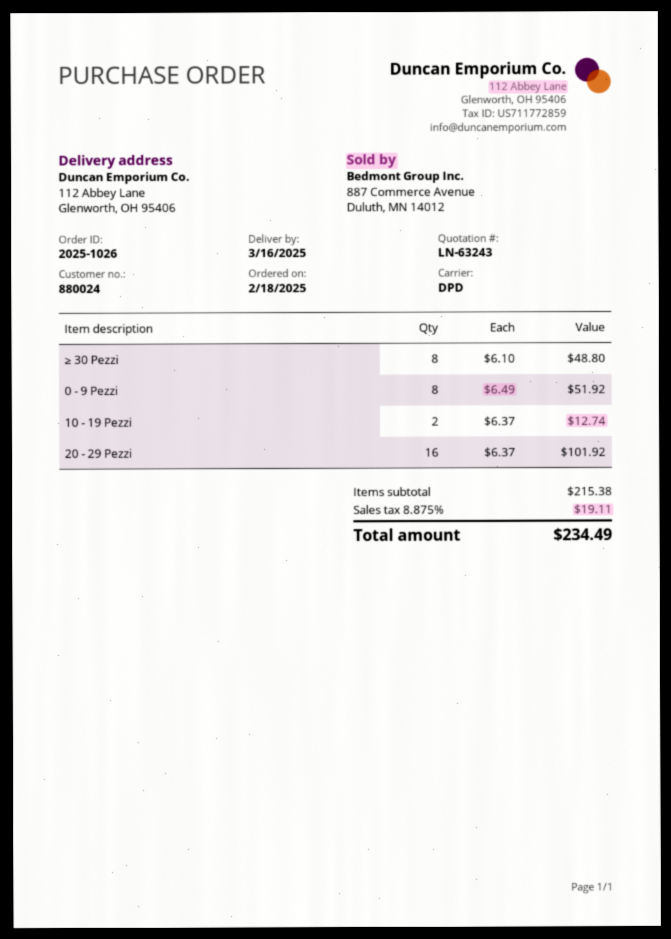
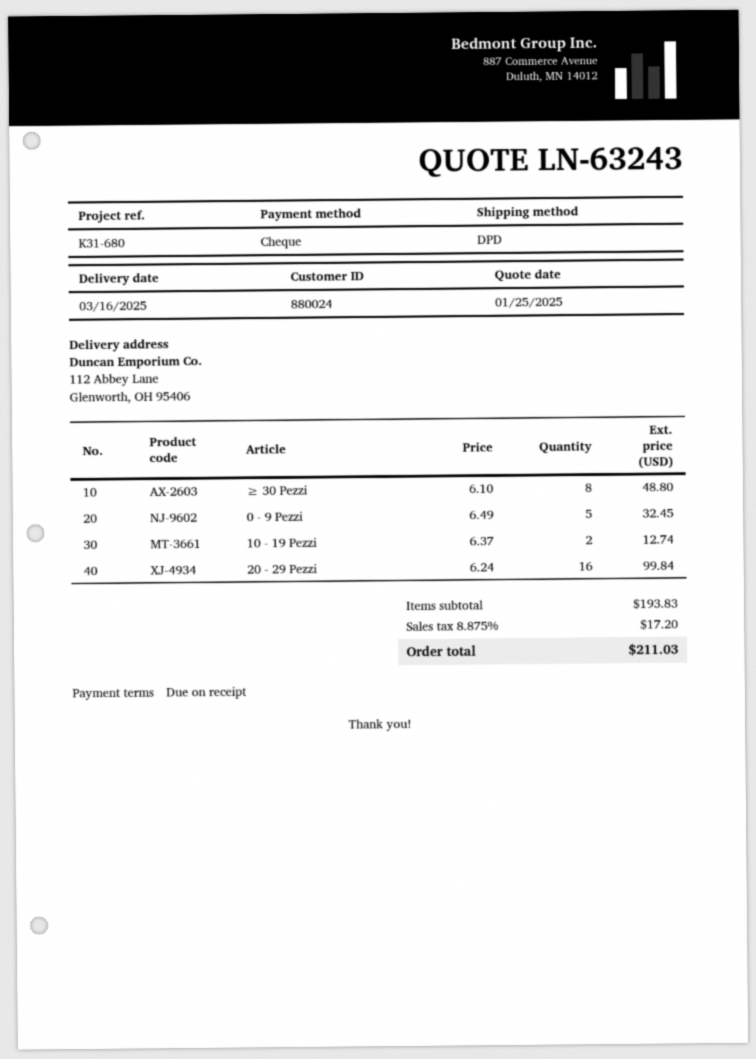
0 - 9 Pezzi: 8 x 6.49 = 51.92 -> 5 x 6.49 = 32.45
20 - 29 Pezzi: 16 x 6.37 = 101.92 -> 16 x 6.24 = 99.84
subtotal: 215.38 -> 193.83
tax: 8.875% = 19.11 -> 8.875% = 17.20
total: 234.49 -> 211.03

